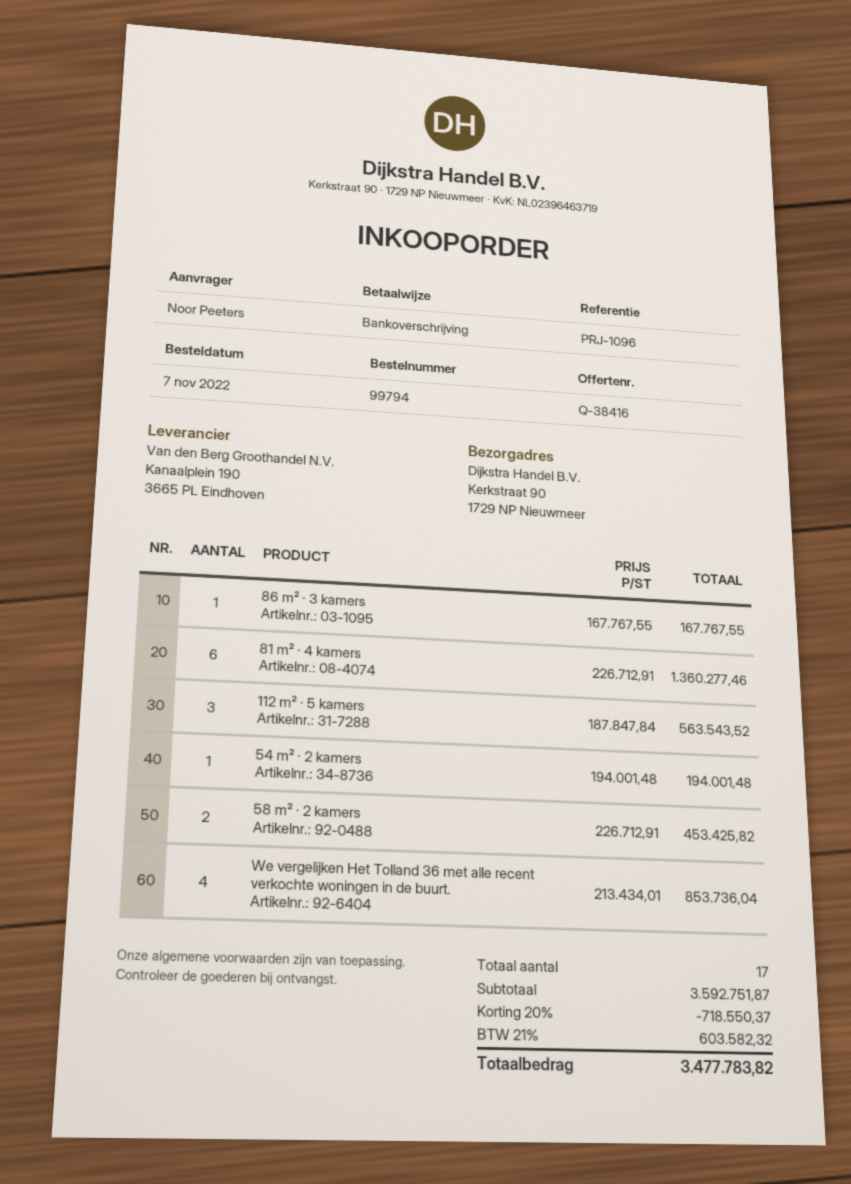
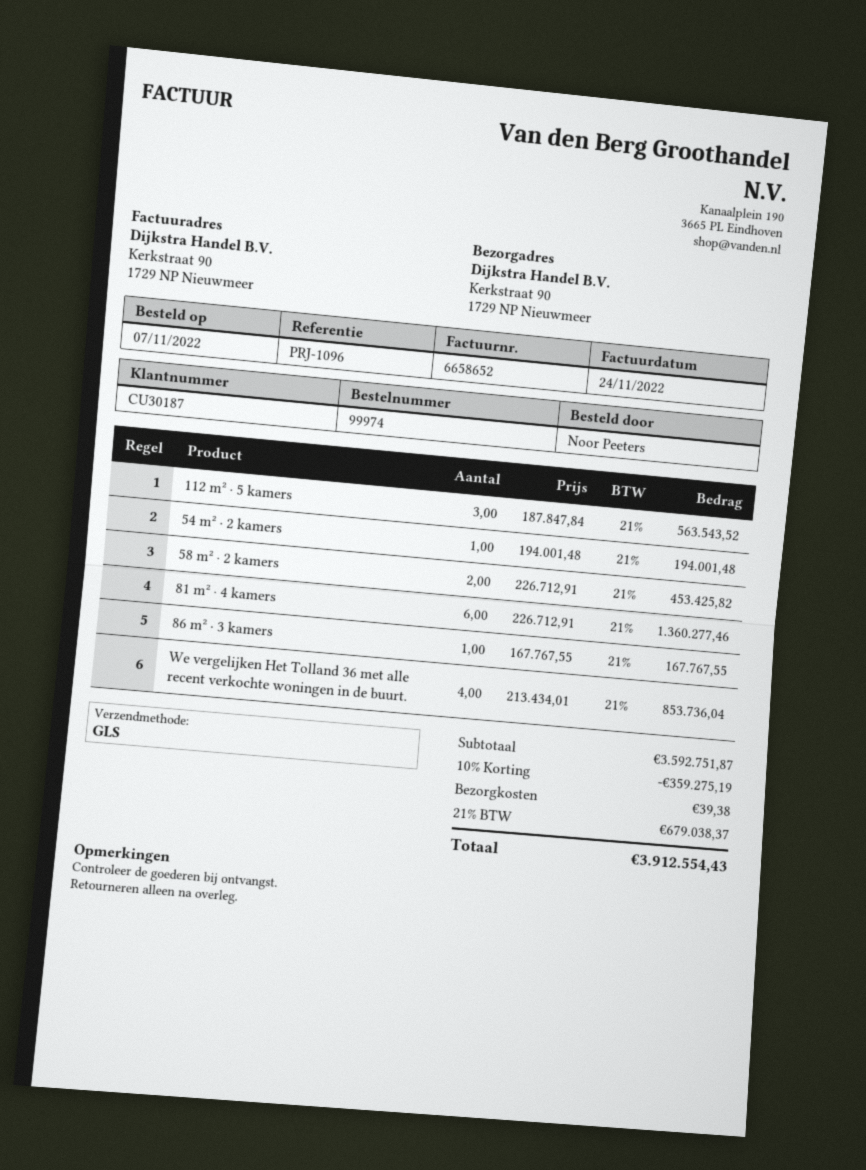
order number: 99794 -> 99974
discount: 20% = 718550.37 -> 10% = 359275.19
shipping: none -> 39.38
tax: 21% = 603582.32 -> 21% = 679038.37
total: 3477783.82 -> 3912554.43

